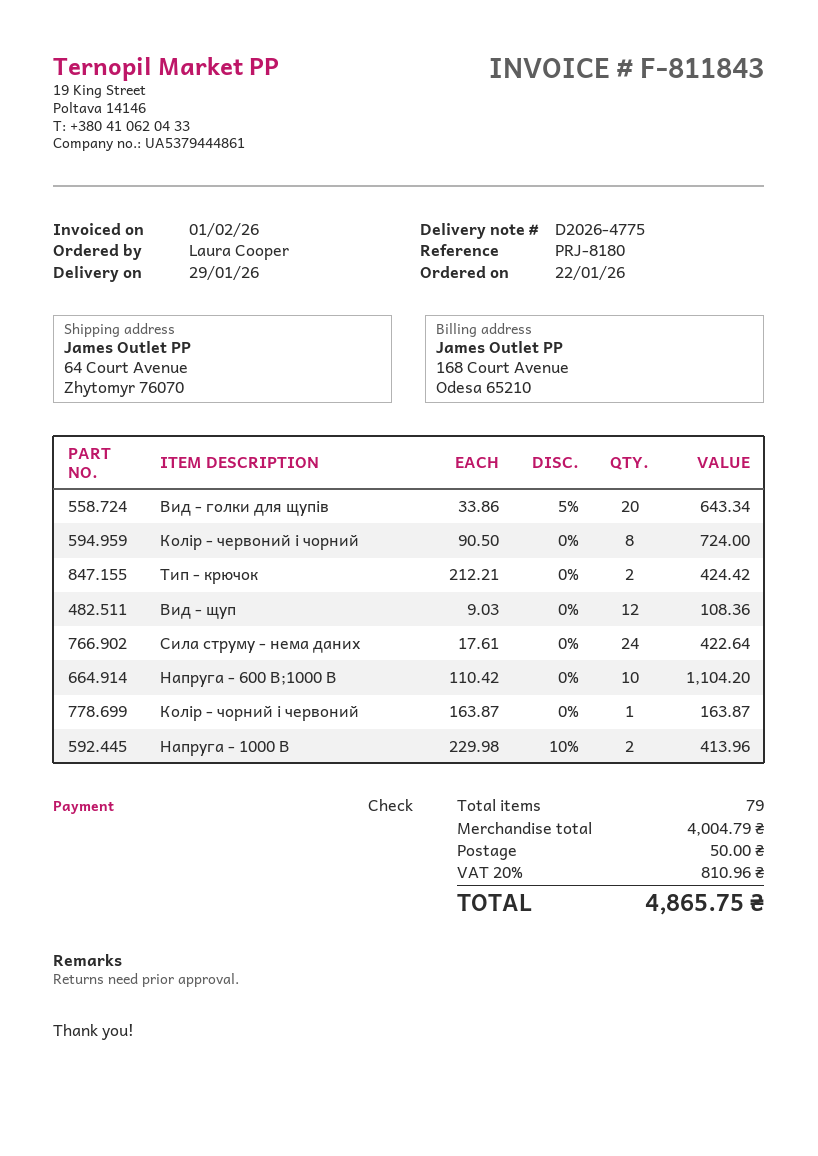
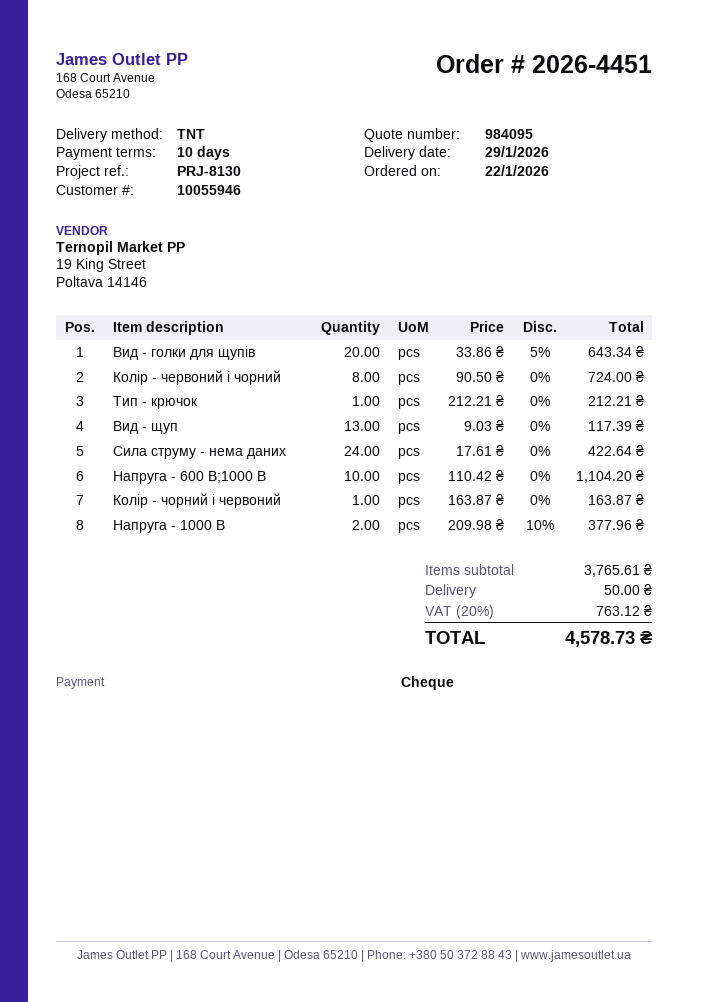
reference: PRJ-8180 -> PRJ-8130
Тип - крючок: 2 x 212.21 = 424.42 -> 1 x 212.21 = 212.21
Вид - щуп: 12 x 9.03 = 108.36 -> 13 x 9.03 = 117.39
Напруга - 1000 В: 2 x 229.98 - 10% = 413.96 -> 2 x 209.98 - 10% = 377.96
subtotal: 4004.79 -> 3765.61
tax: 20% = 810.96 -> 20% = 763.12
total: 4865.75 -> 4578.73

